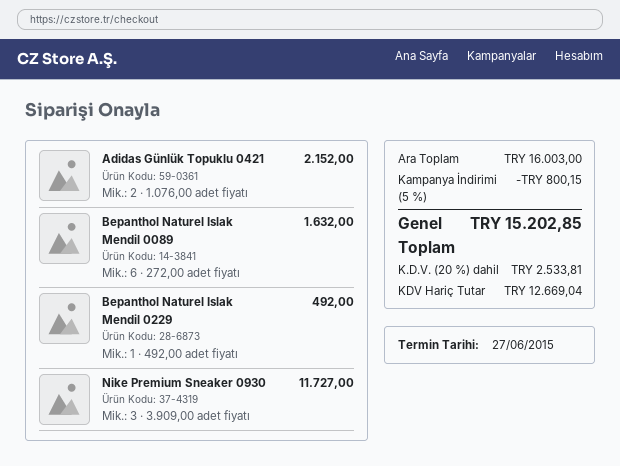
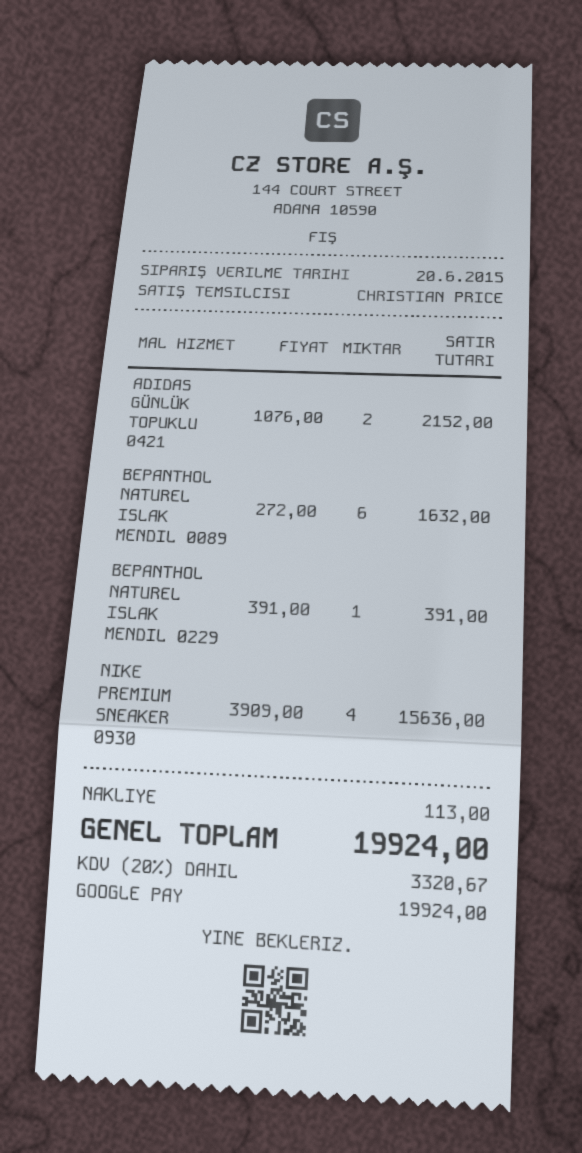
Bepanthol Naturel Islak Mendil 0229: 1 x 492.00 = 492.00 -> 1 x 391.00 = 391.00
Nike Premium Sneaker 0930: 3 x 3909.00 = 11727.00 -> 4 x 3909.00 = 15636.00
discount: 5% = 800.15 -> none
shipping: none -> 113.00
tax: 20% = 2533.81 -> 20% = 3320.67
total: 15202.85 -> 19924.00

